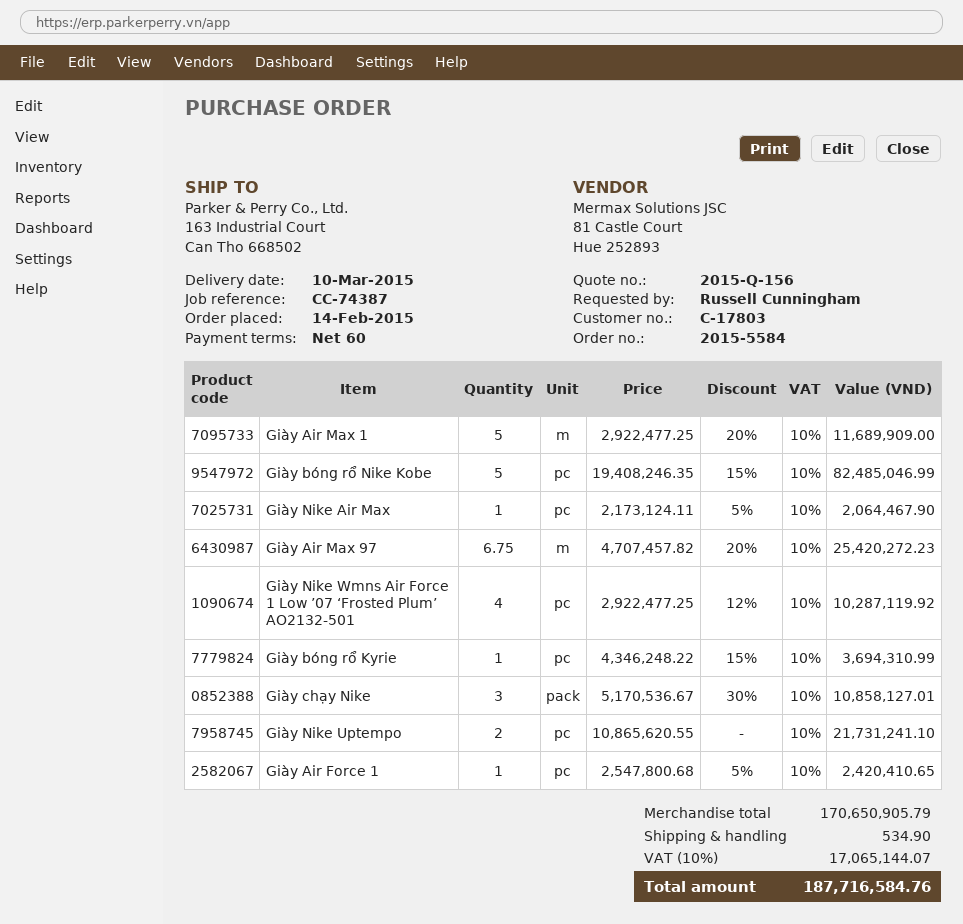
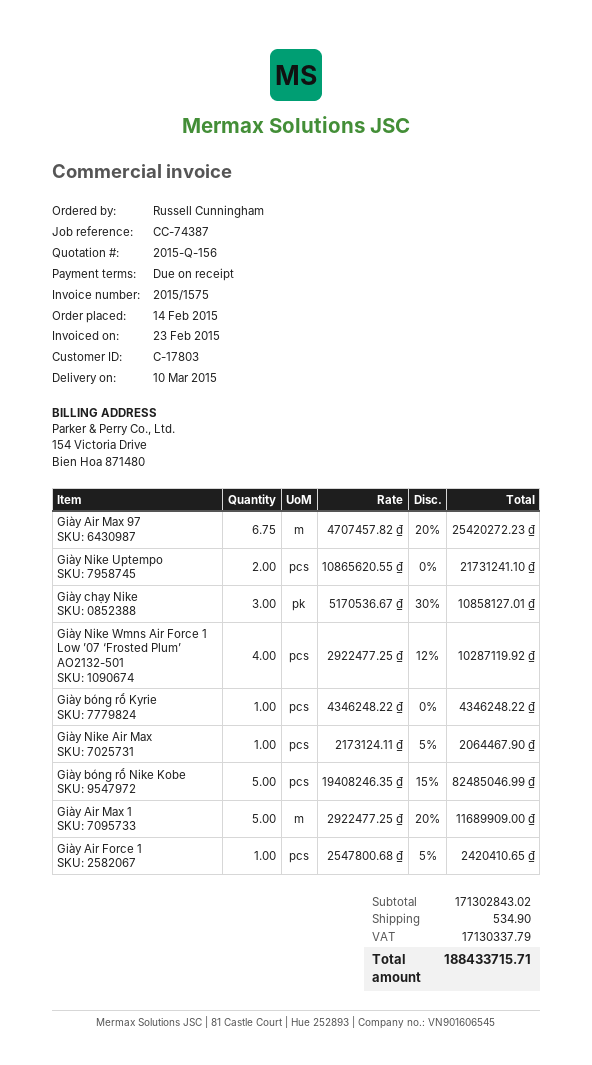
payment terms: 60 days -> on receipt
Giày bóng rổ Kyrie: 1 x 4346248.22 - 15% = 3694310.99 -> 1 x 4346248.22 = 4346248.22
subtotal: 170650905.79 -> 171302843.02
tax: 17065144.07 -> 17130337.79
total: 187716584.76 -> 188433715.71

